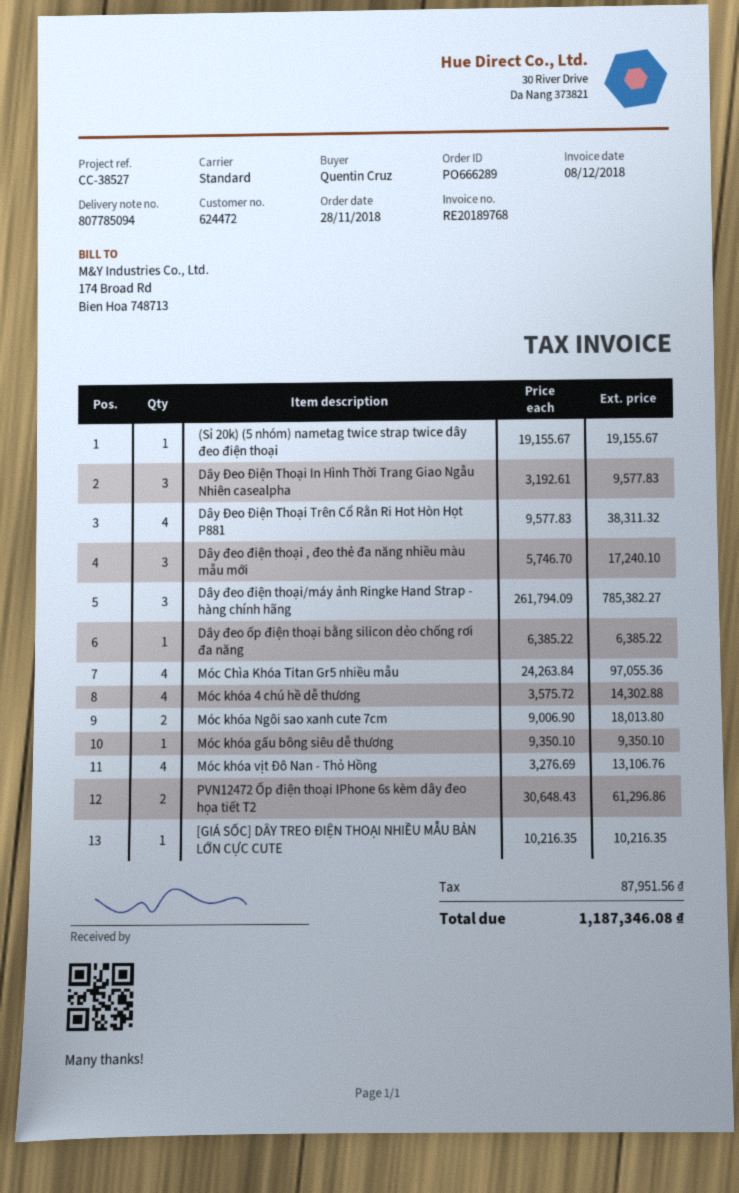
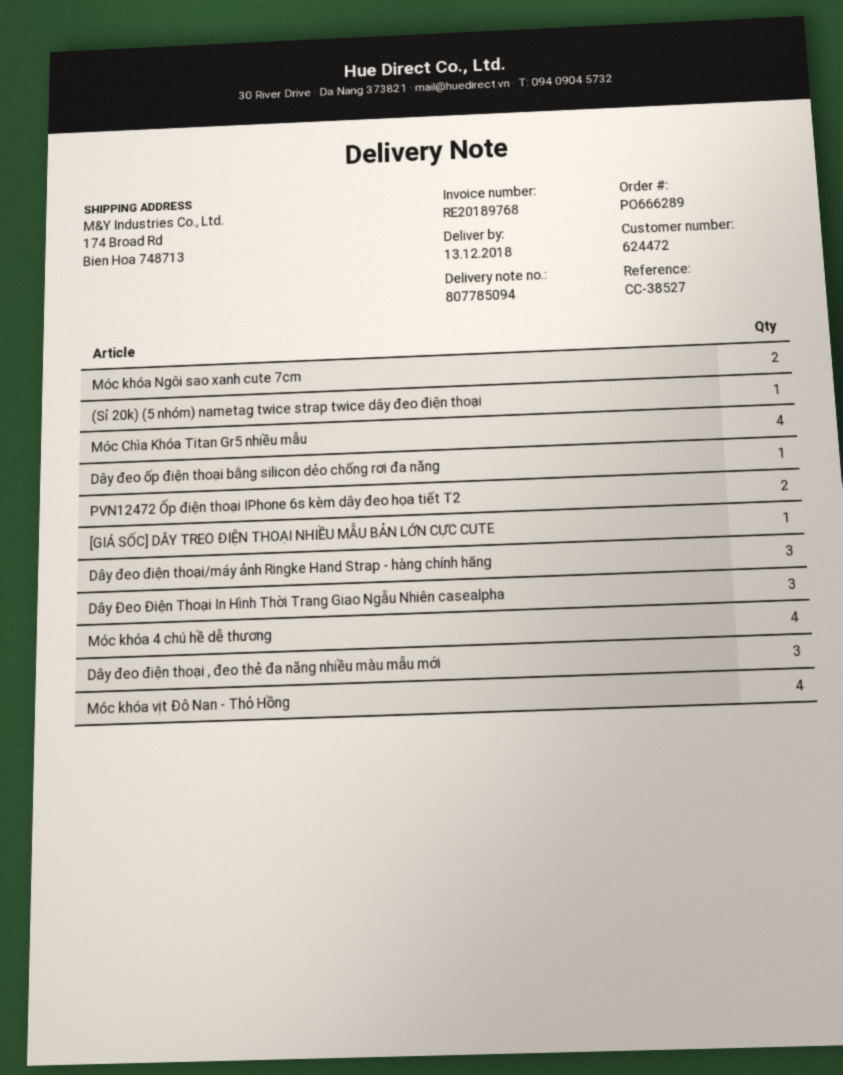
Dây Đeo Điện Thoại Trên Cổ Rằn Ri Hot Hòn Họt P881: 4 -> none
Móc khóa gấu bông siêu dễ thương: 1 -> none

